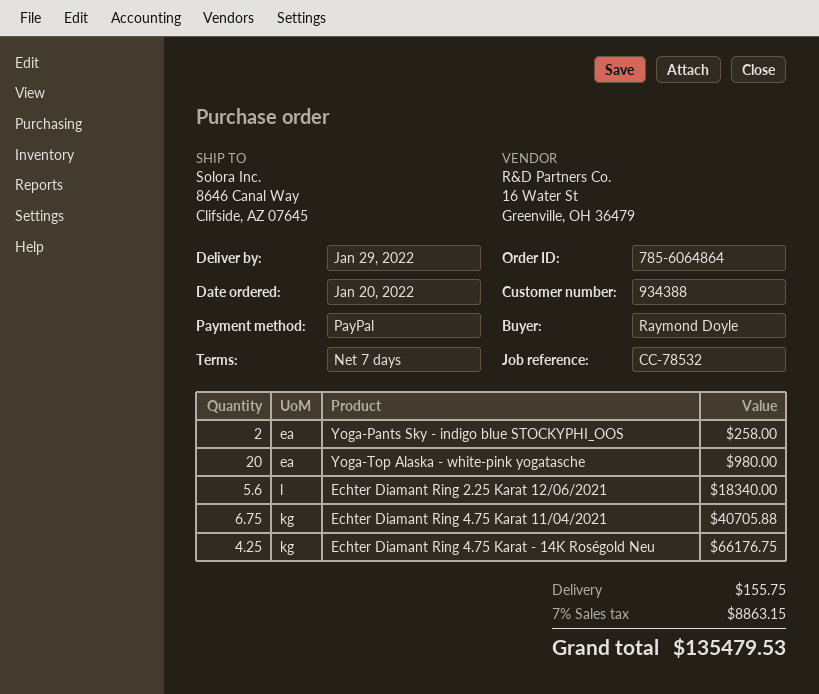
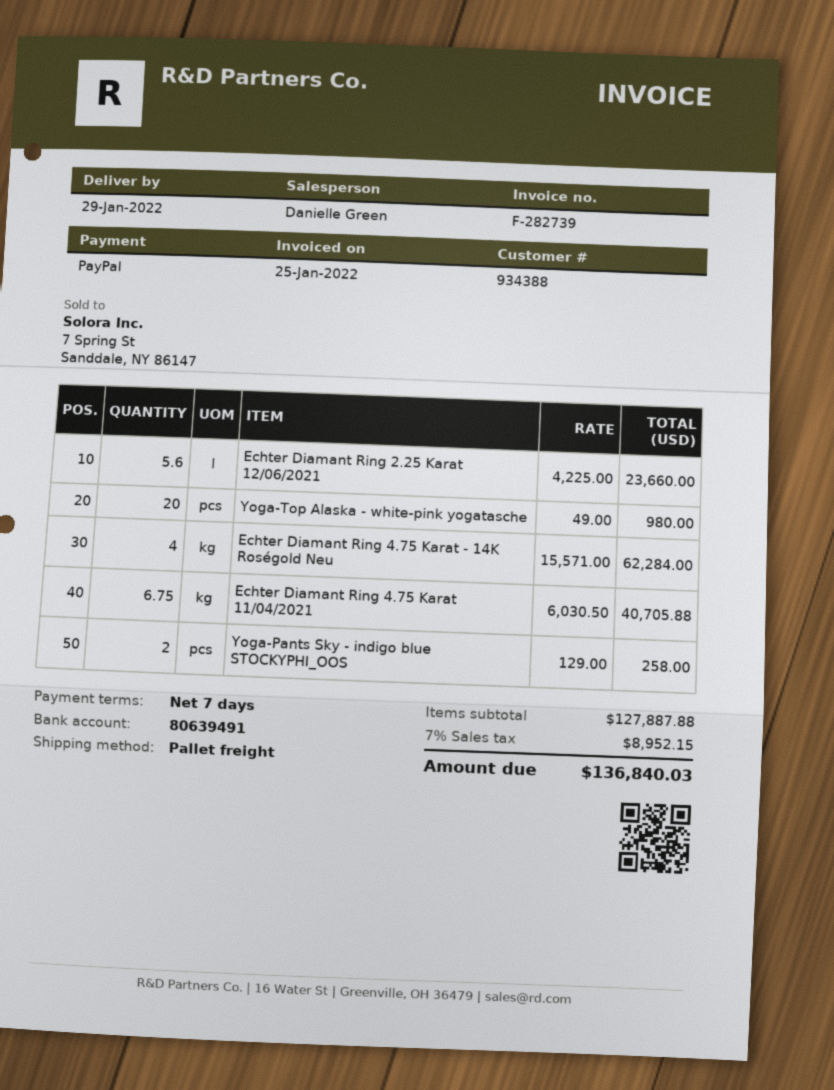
Echter Diamant Ring 2.25 Karat 12/06/2021: 5.6 for 18340.00 -> 5.6 for 23660.00
Echter Diamant Ring 4.75 Karat - 14K Roségold Neu: 4.25 for 66176.75 -> 4 for 62284.00
shipping: 155.75 -> none
tax: 7% = 8863.15 -> 7% = 8952.15
total: 135479.53 -> 136840.03

